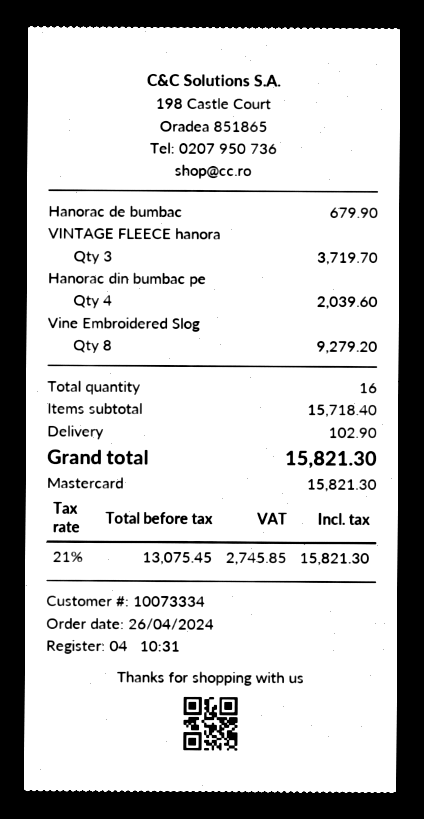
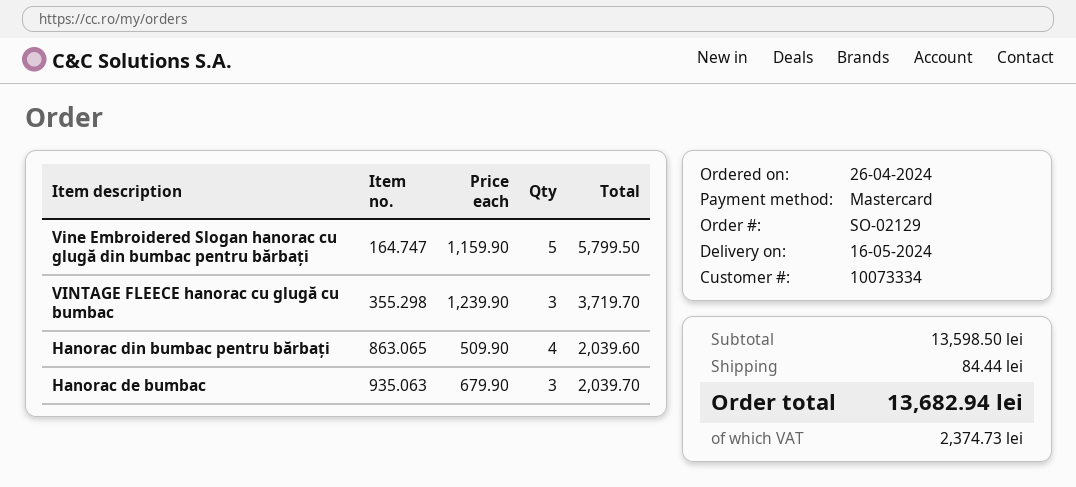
Hanorac de bumbac: 1 for 679.90 -> 3 for 2039.70
Vine Embroidered Slog: 8 for 9279.20 -> 5 for 5799.50
subtotal: 15718.40 -> 13598.50
shipping: 102.90 -> 84.44
tax: 2745.85 -> 2374.73
total: 15821.30 -> 13682.94

